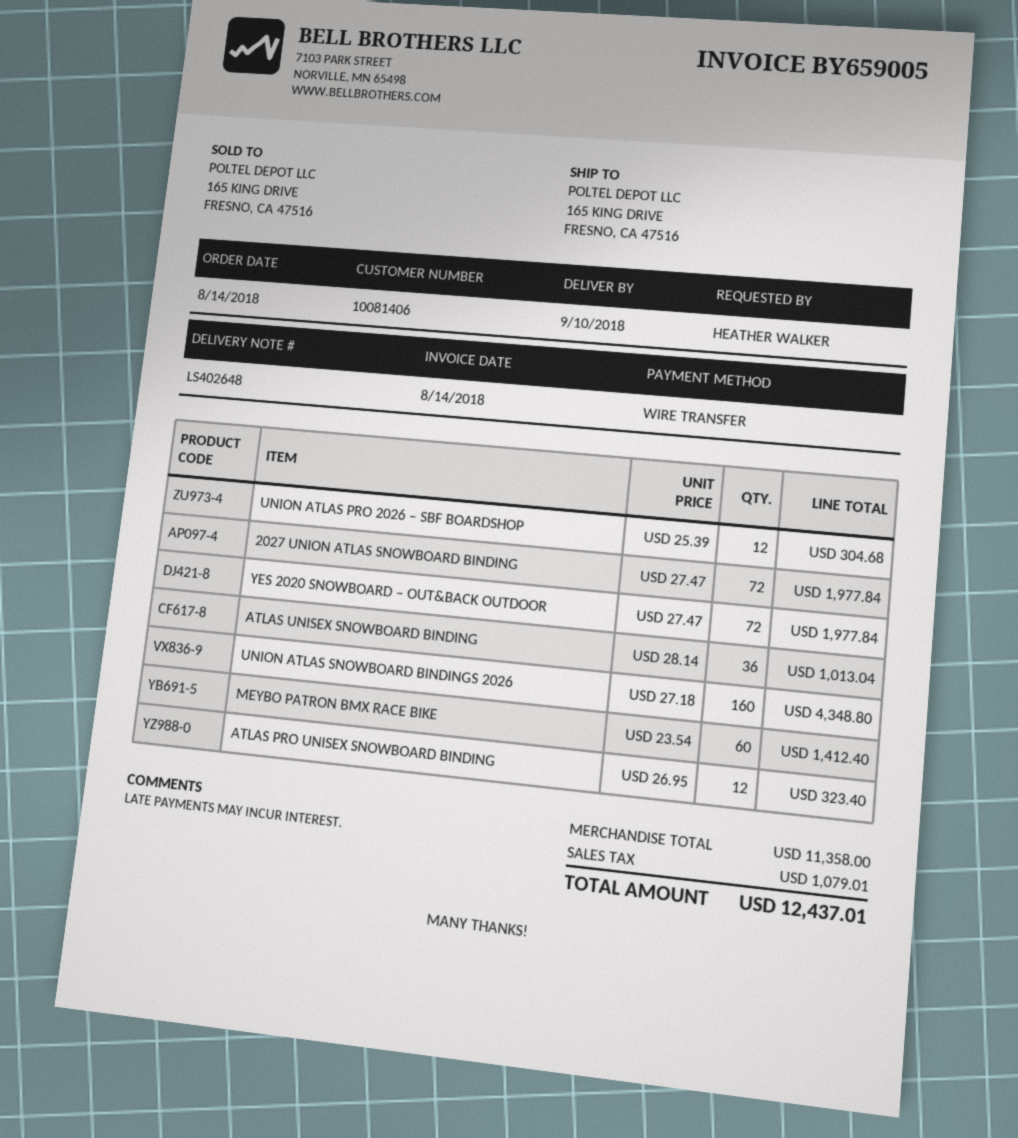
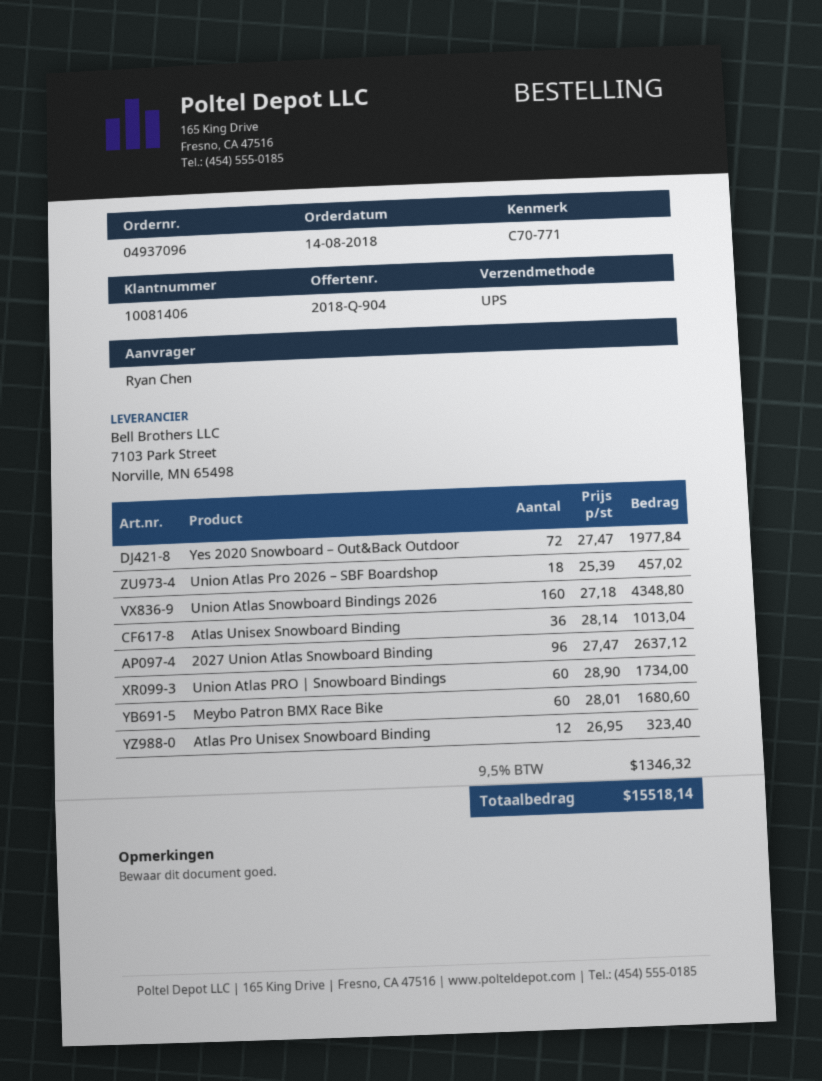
ordered by: HEATHER WALKER -> Ryan Chen
UNION ATLAS PRO 2026 – SBF BOARDSHOP: 12 x 25.39 = 304.68 -> 18 x 25.39 = 457.02
2027 UNION ATLAS SNOWBOARD BINDING: 72 x 27.47 = 1977.84 -> 96 x 27.47 = 2637.12
MEYBO PATRON BMX RACE BIKE: 60 x 23.54 = 1412.40 -> 60 x 28.01 = 1680.60
Union Atlas PRO | Snowboard Bindings: none -> 60 x 28.90 = 1734.00
tax: 1079.01 -> 1346.32
total: 12437.01 -> 15518.14

